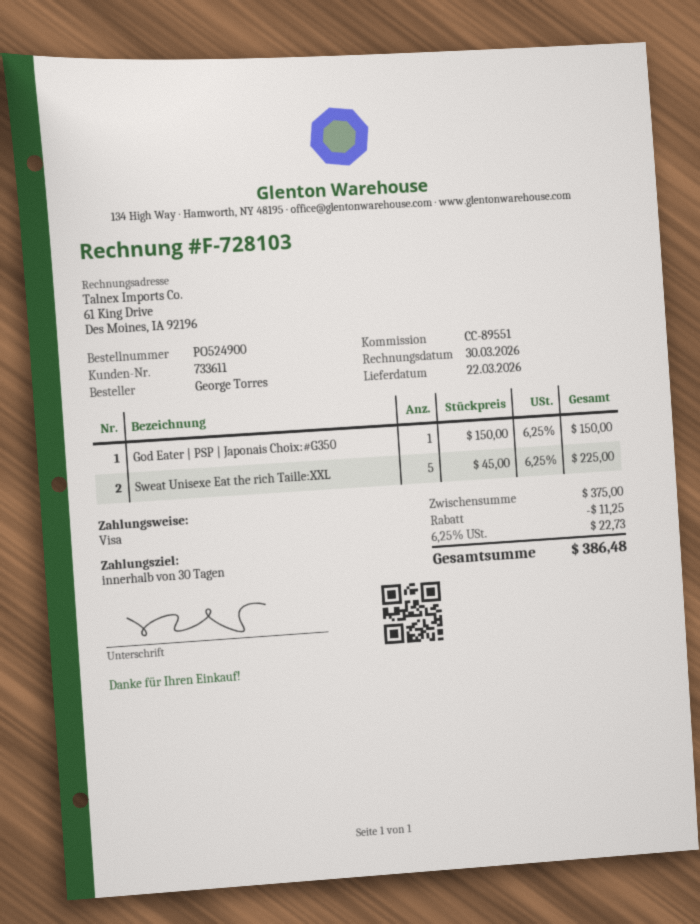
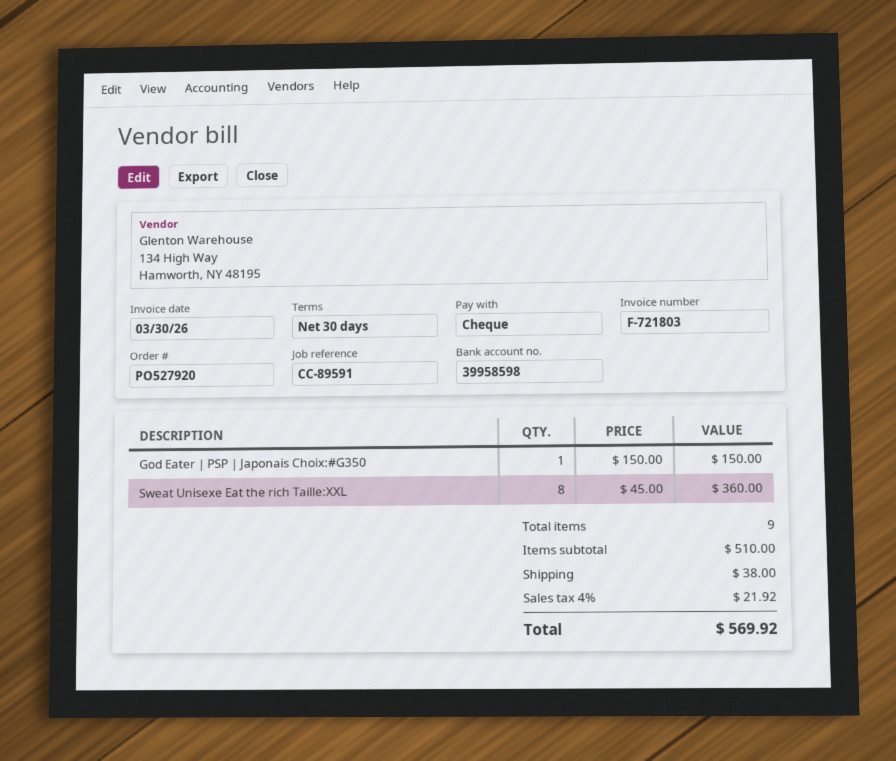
order number: PO524900 -> PO527920
invoice number: F-728103 -> F-721803
reference: CC-89551 -> CC-89591
payment method: Visa -> cheque
Sweat Unisexe Eat the rich Taille:XXL: 5 x 45.00 = 225.00 -> 8 x 45.00 = 360.00
subtotal: 375.00 -> 510.00
discount: 11.25 -> none
shipping: none -> 38.00
tax: 6.25% = 22.73 -> 4% = 21.92
total: 386.48 -> 569.92

